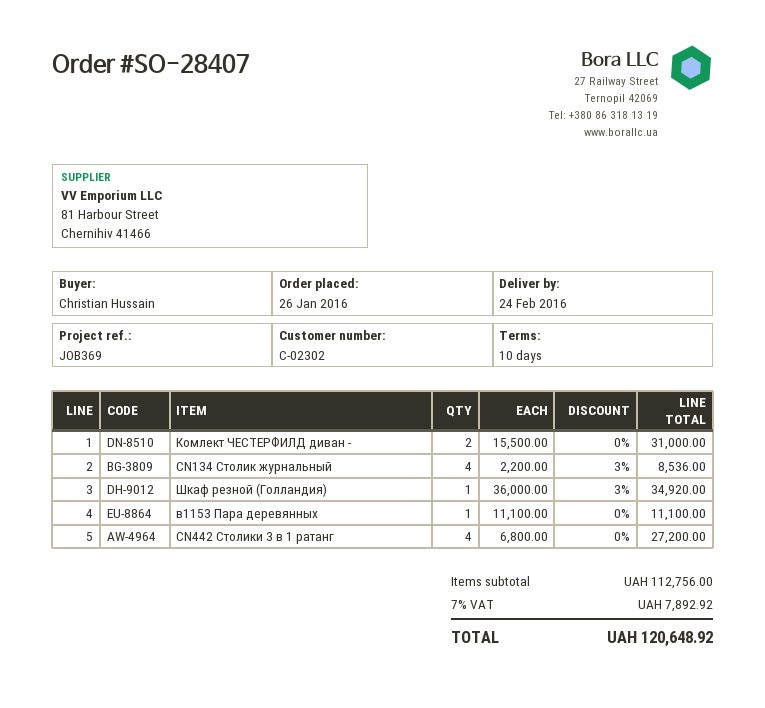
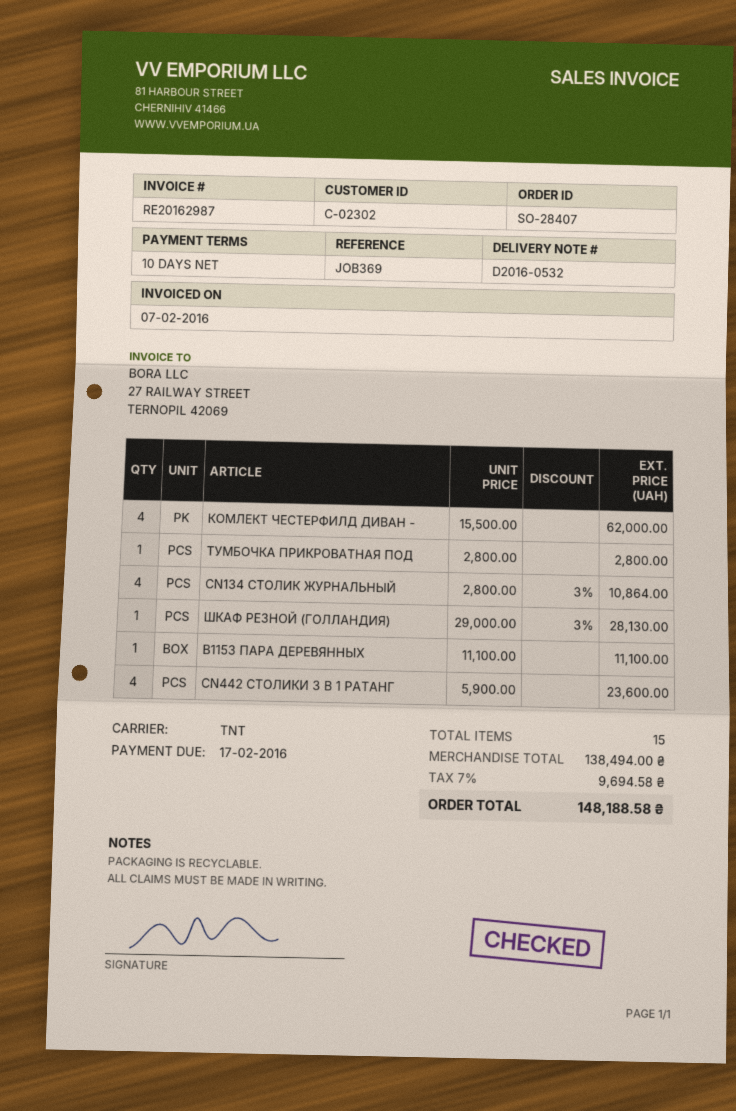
Комлект ЧЕСТЕРФИЛД диван -: 2 x 15500.00 = 31000.00 -> 4 x 15500.00 = 62000.00
CN134 Столик журнальный: 4 x 2200.00 - 3% = 8536.00 -> 4 x 2800.00 - 3% = 10864.00
Шкаф резной (Голландия): 1 x 36000.00 - 3% = 34920.00 -> 1 x 29000.00 - 3% = 28130.00
CN442 Столики 3 в 1 ратанг: 4 x 6800.00 = 27200.00 -> 4 x 5900.00 = 23600.00
ТУМБОЧКА ПРИКРОВАТНАЯ ПОД: none -> 1 x 2800.00 = 2800.00
subtotal: 112756.00 -> 138494.00
tax: 7% = 7892.92 -> 7% = 9694.58
total: 120648.92 -> 148188.58

